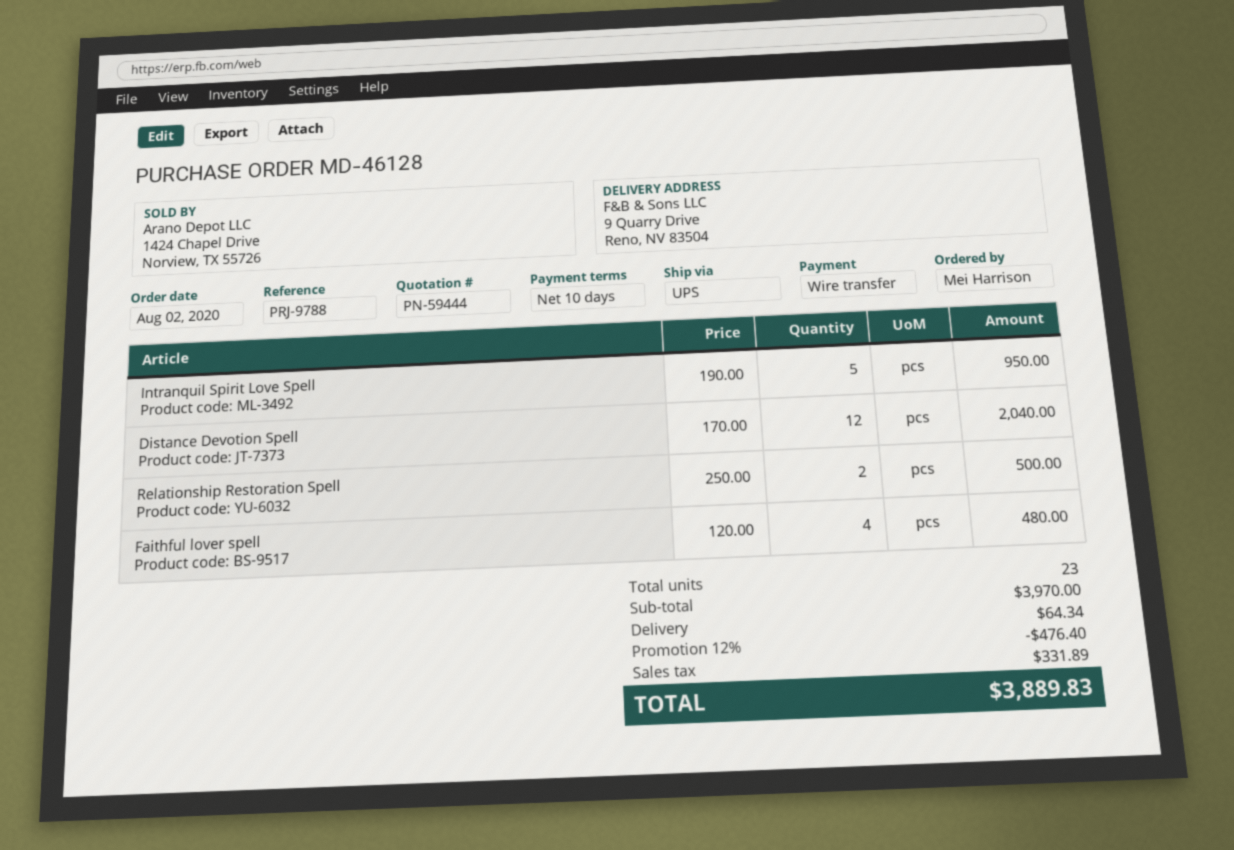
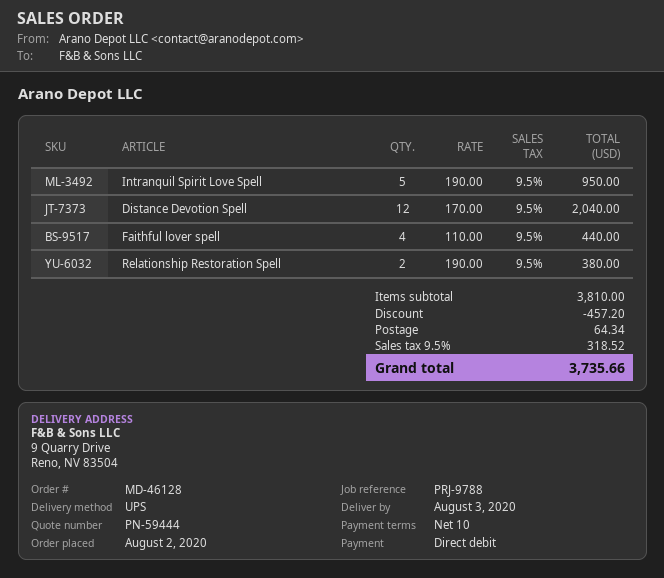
payment method: bank transfer -> direct debit
Relationship Restoration Spell: 2 x 250.00 = 500.00 -> 2 x 190.00 = 380.00
Faithful lover spell: 4 x 120.00 = 480.00 -> 4 x 110.00 = 440.00
subtotal: 3970.00 -> 3810.00
discount: 476.40 -> 457.20
tax: 331.89 -> 318.52
total: 3889.83 -> 3735.66

